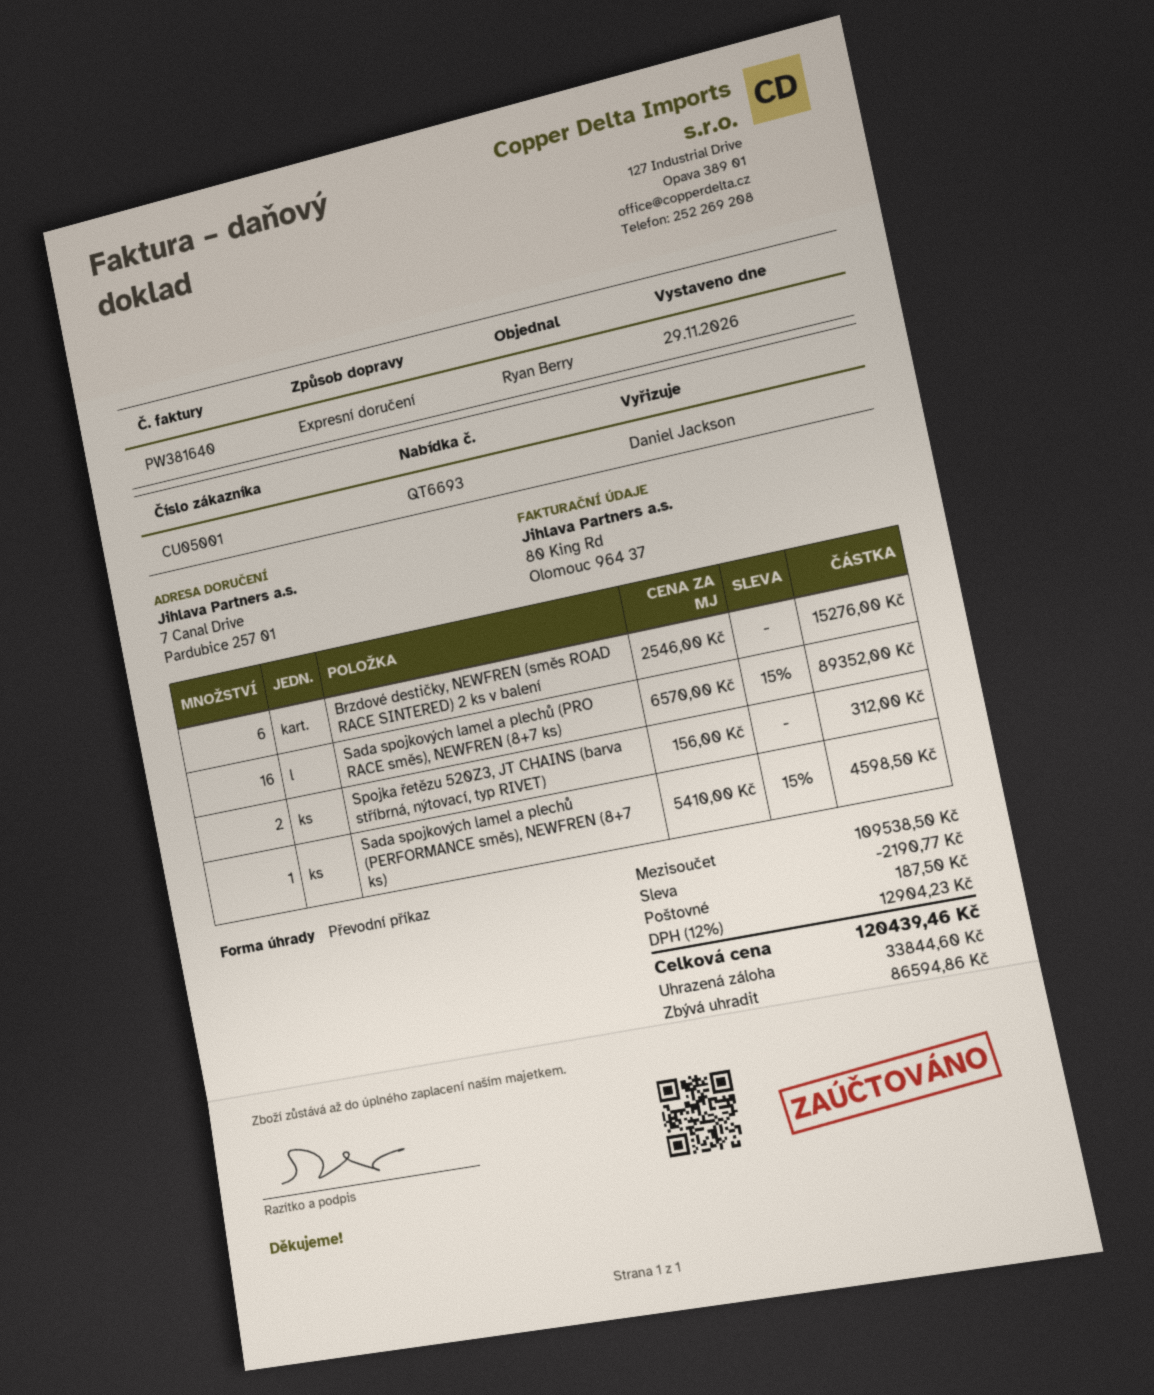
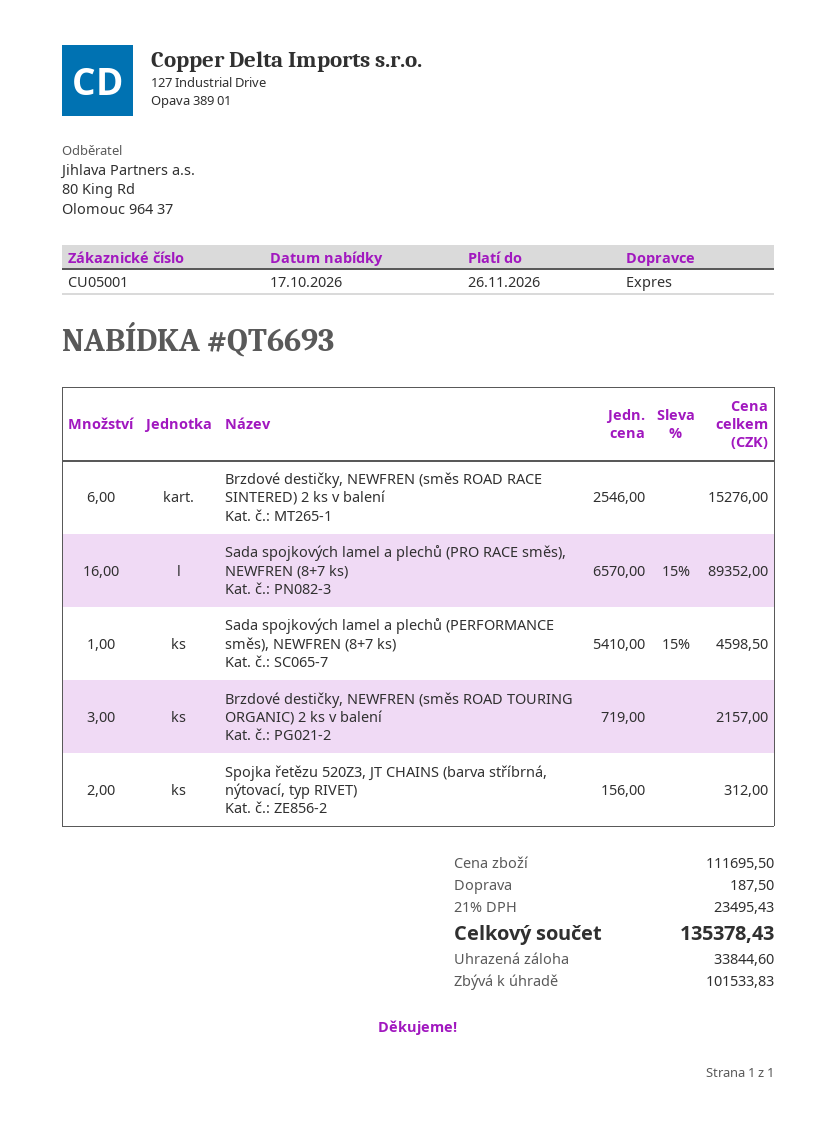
Brzdové destičky, NEWFREN (směs ROAD TOURING ORGANIC) 2 ks v balení: none -> 3 x 719.00 = 2157.00
subtotal: 109538.50 -> 111695.50
discount: 2190.77 -> none
tax: 12% = 12904.23 -> 21% = 23495.43
total: 120439.46 -> 135378.43
balance: 86594.86 -> 101533.83

